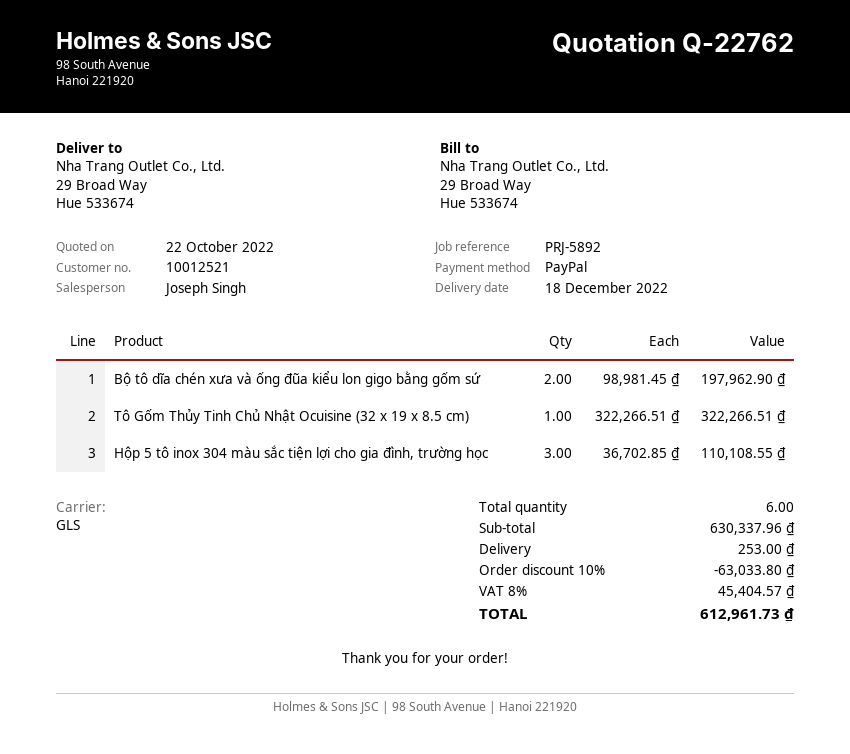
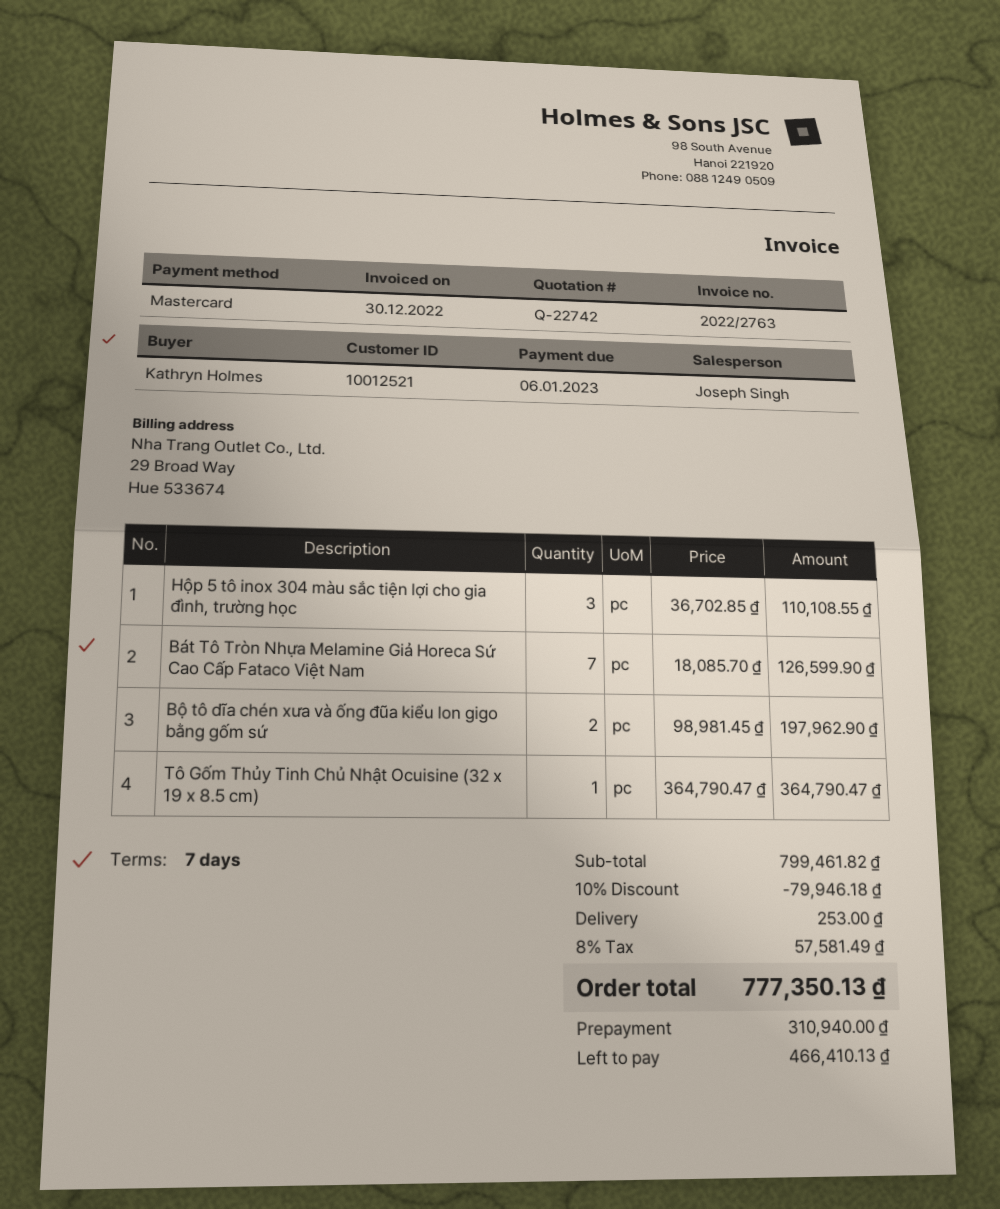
quote number: Q-22762 -> Q-22742
payment method: PayPal -> Mastercard
Tô Gốm Thủy Tinh Chủ Nhật Ocuisine (32 x 19 x 8.5 cm): 1 x 322266.51 = 322266.51 -> 1 x 364790.47 = 364790.47
Bát Tô Tròn Nhựa Melamine Giả Horeca Sứ Cao Cấp Fataco Việt Nam: none -> 7 x 18085.70 = 126599.90
subtotal: 630337.96 -> 799461.82
discount: 10% = 63033.80 -> 10% = 79946.18
tax: 8% = 45404.57 -> 8% = 57581.49
total: 612961.73 -> 777350.13

